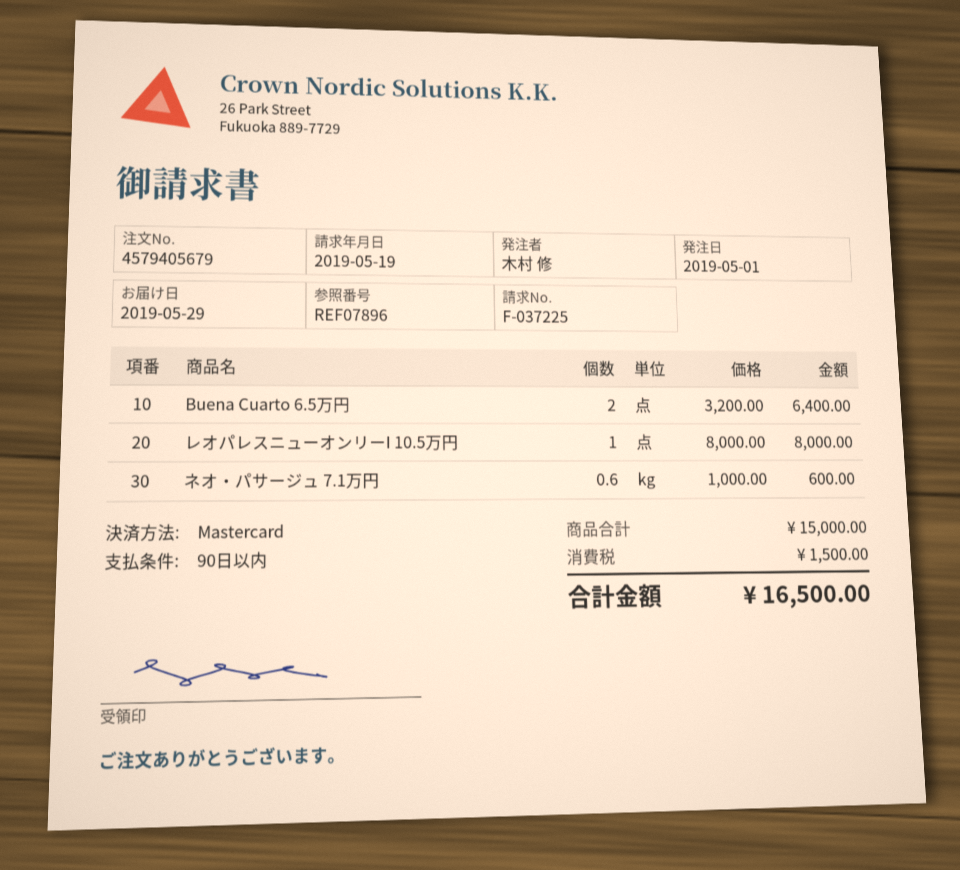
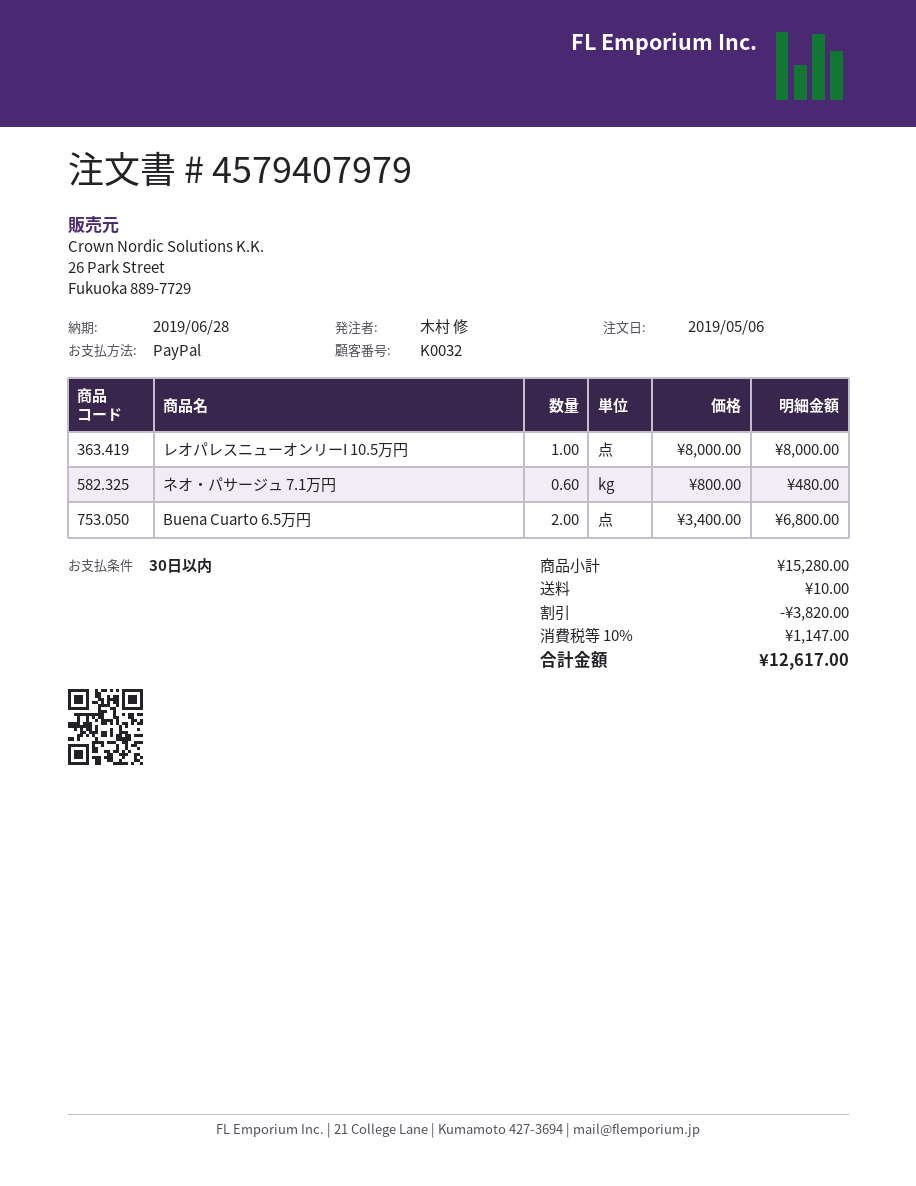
order number: 4579405679 -> 4579407979
order date: 2019-05-01 -> 2019-05-06
delivery date: 2019-05-29 -> 2019-06-28
payment terms: 90 days -> 30 days
payment method: Mastercard -> PayPal
Buena Cuarto 6.5万円: 2 x 3200.00 = 6400.00 -> 2 x 3400.00 = 6800.00
ネオ・パサージュ 7.1万円: 0.6 x 1000.00 = 600.00 -> 0.6 x 800.00 = 480.00
subtotal: 15000.00 -> 15280.00
discount: none -> 3820.00
shipping: none -> 10.00
tax: 1500.00 -> 1147.00
total: 16500.00 -> 12617.00

